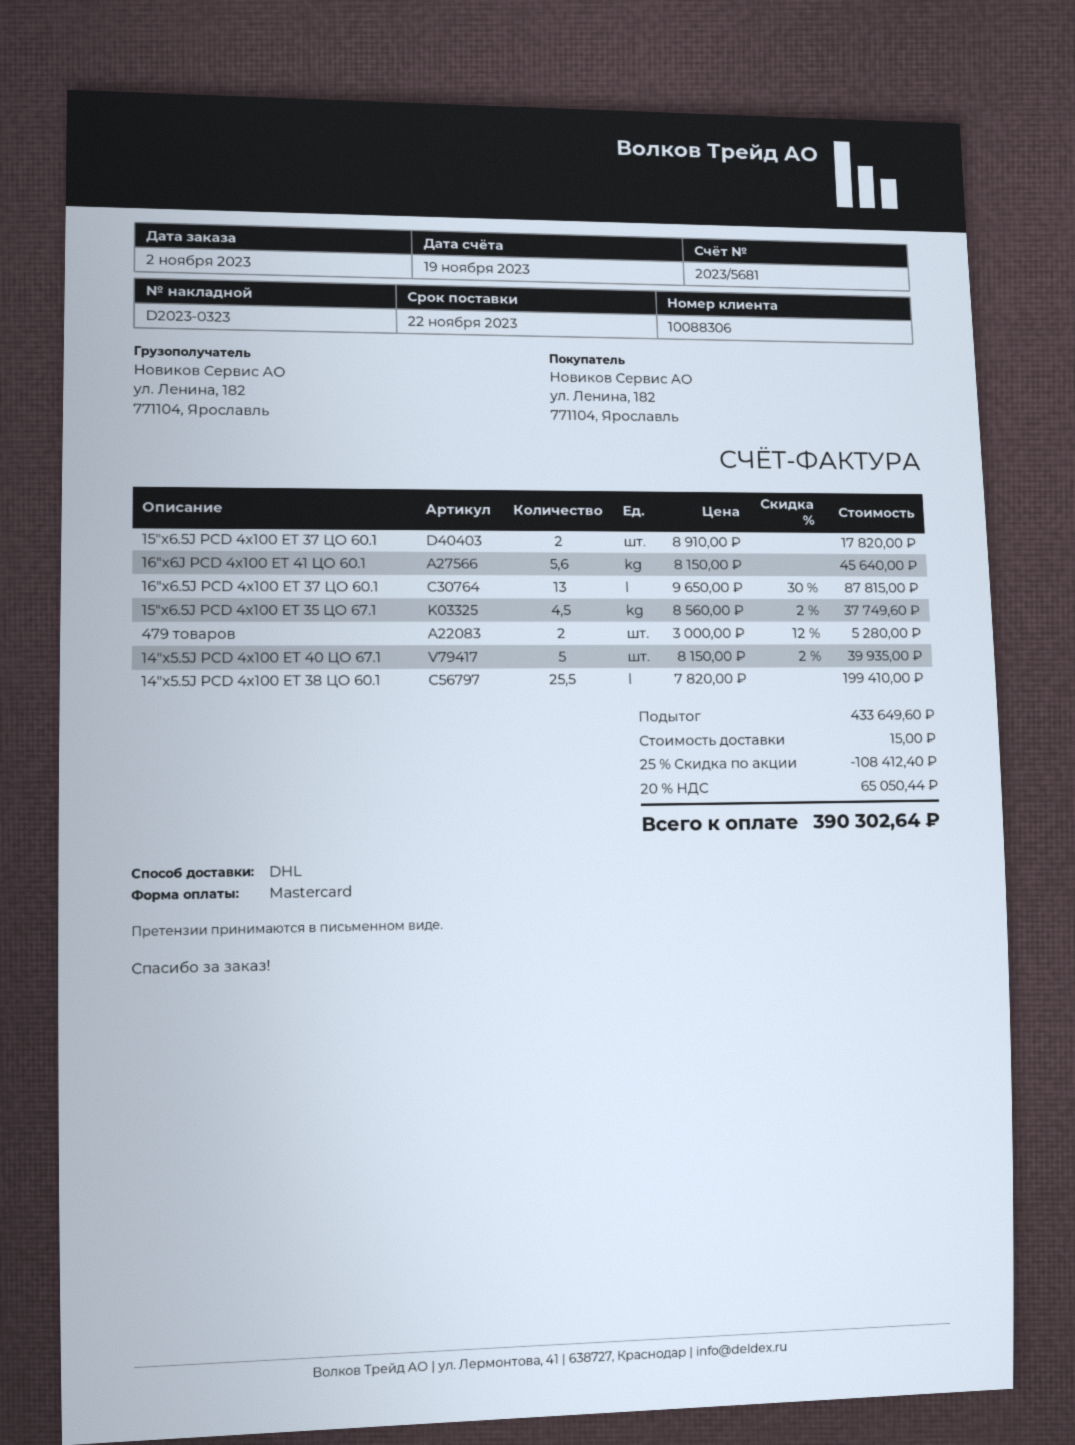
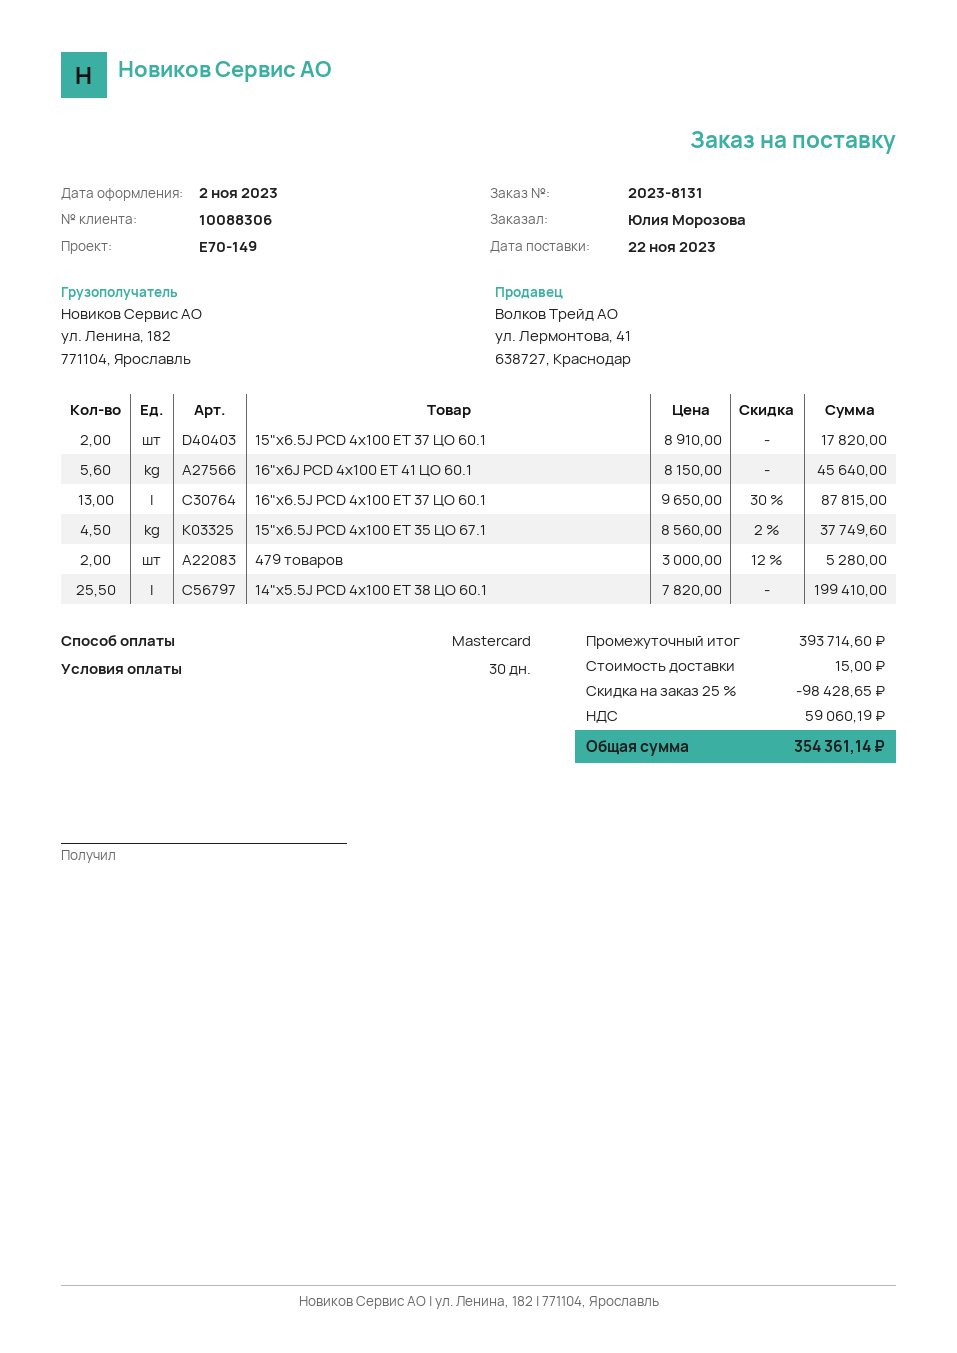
14"x5.5J PCD 4x100 ЕТ 40 ЦО 67.1: 5 x 8150.00 - 2% = 39935.00 -> none
subtotal: 433649.60 -> 393714.60
discount: 25% = 108412.40 -> 25% = 98428.65
tax: 65050.44 -> 59060.19
total: 390302.64 -> 354361.14

